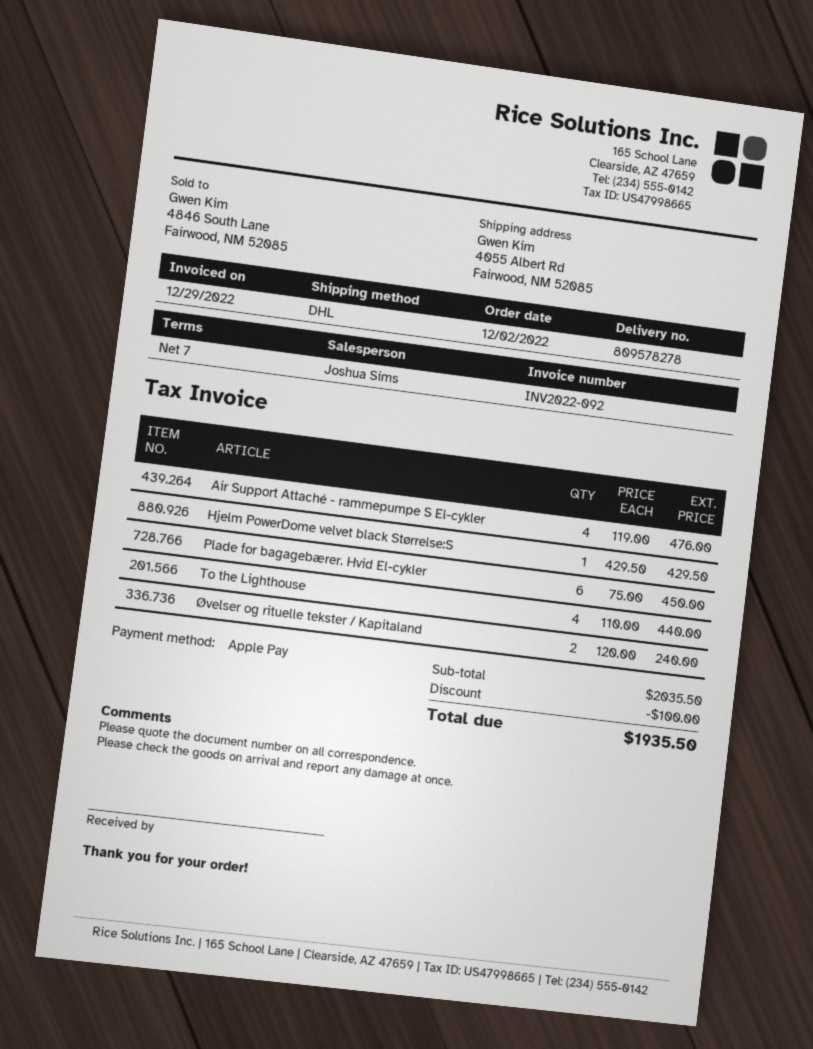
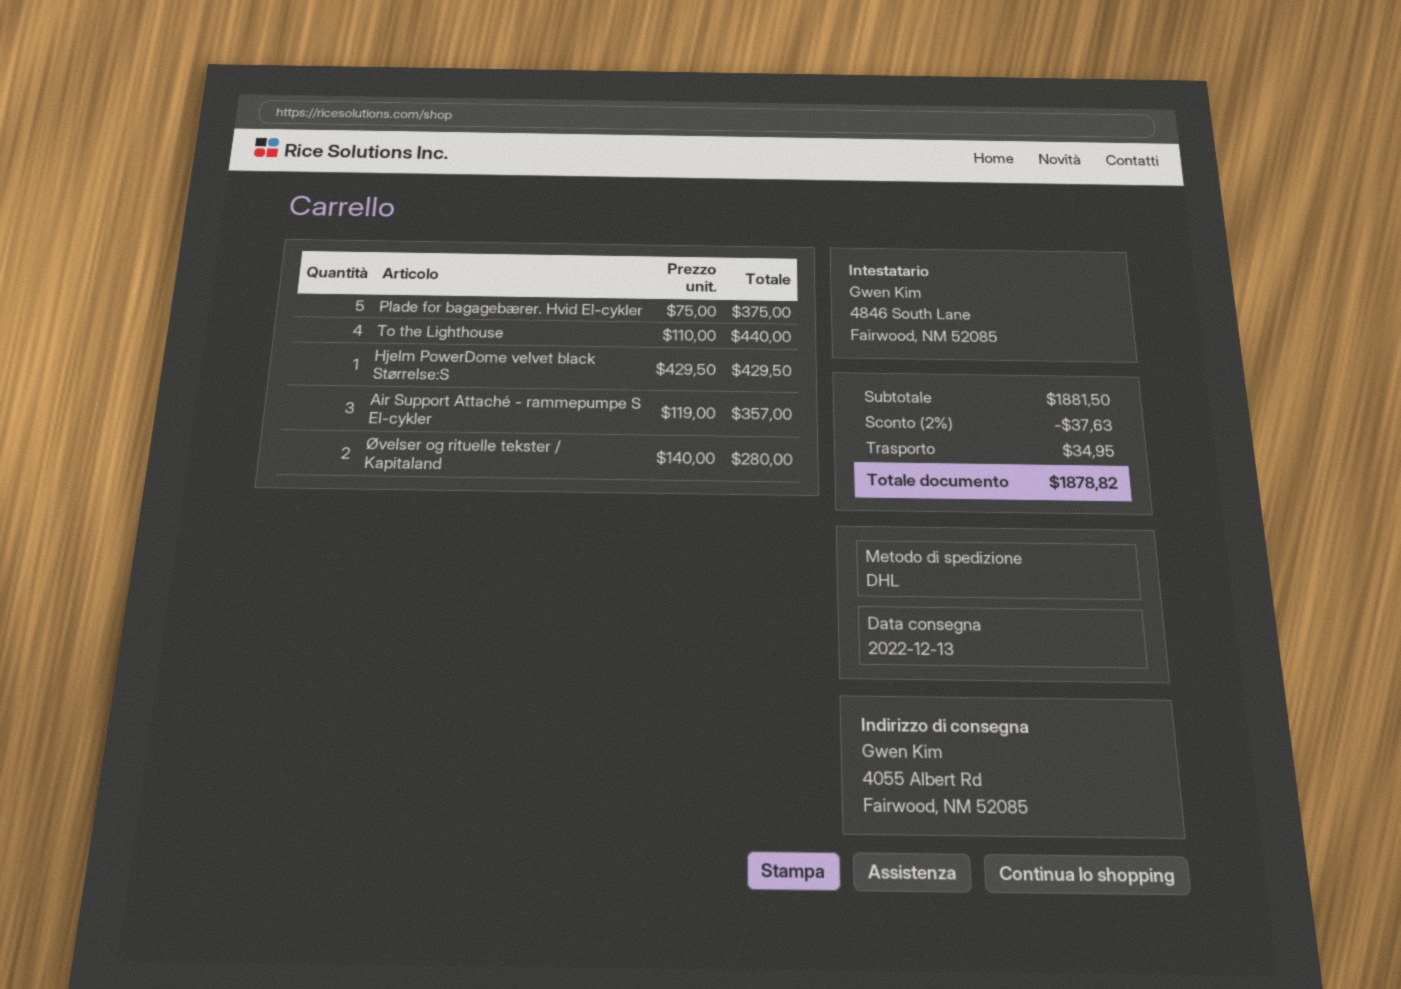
Air Support Attaché - rammepumpe S El-cykler: 4 x 119.00 = 476.00 -> 3 x 119.00 = 357.00
Plade for bagagebærer. Hvid El-cykler: 6 x 75.00 = 450.00 -> 5 x 75.00 = 375.00
Øvelser og rituelle tekster / Kapitaland: 2 x 120.00 = 240.00 -> 2 x 140.00 = 280.00
subtotal: 2035.50 -> 1881.50
discount: 100.00 -> 37.63
shipping: none -> 34.95
total: 1935.50 -> 1878.82

